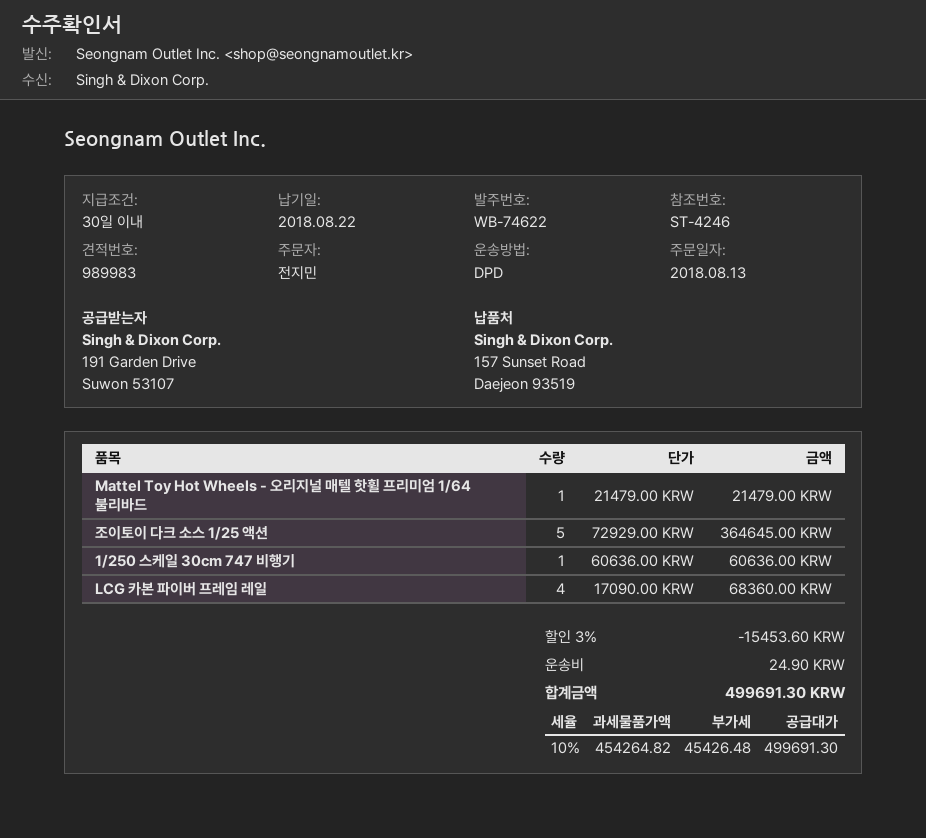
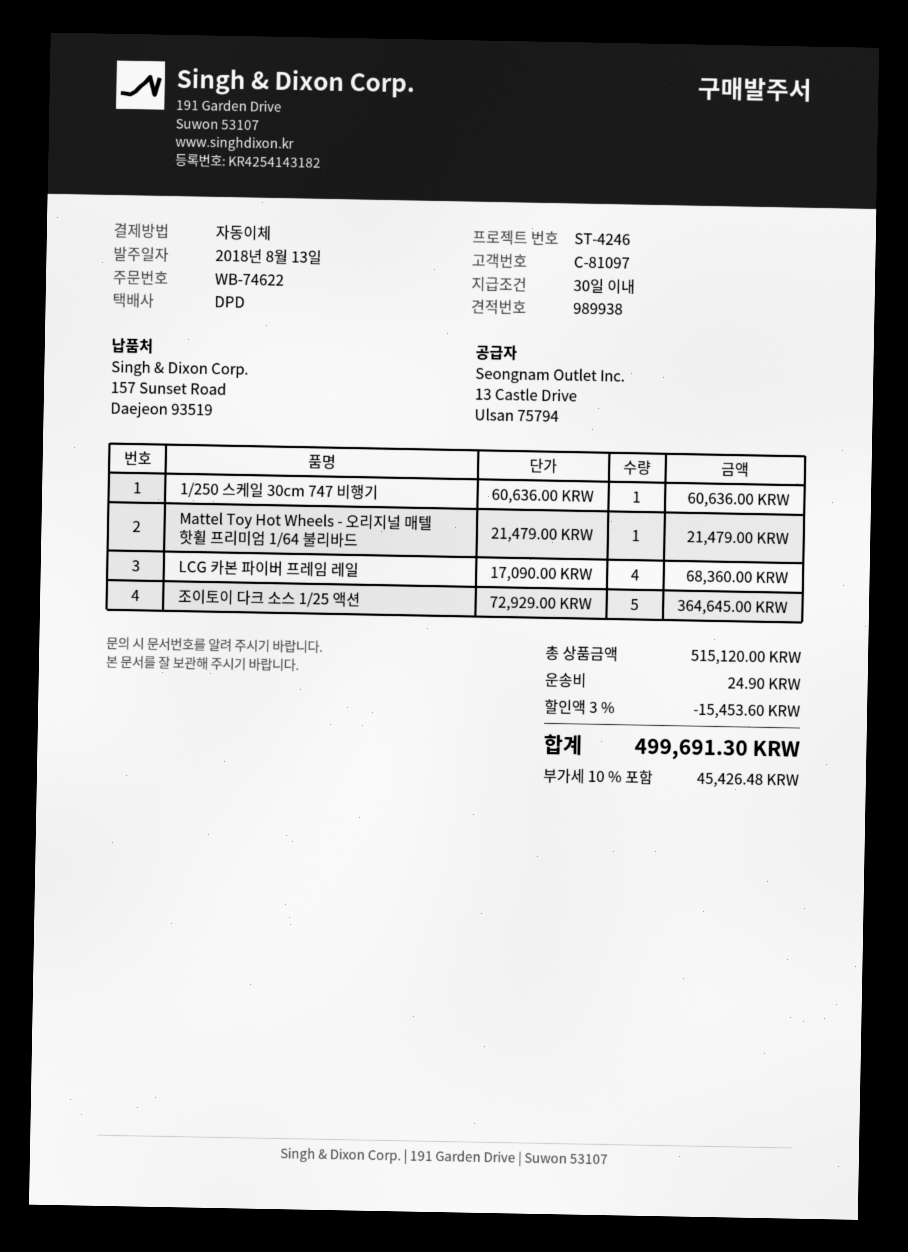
quote number: 989983 -> 989938

